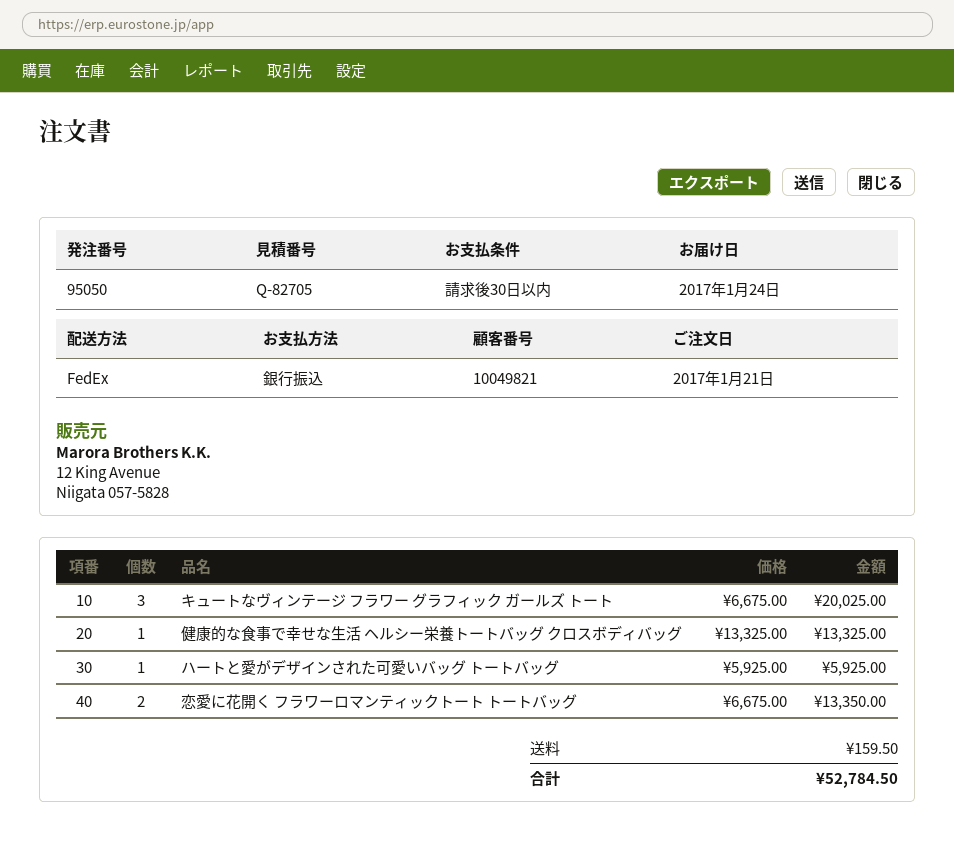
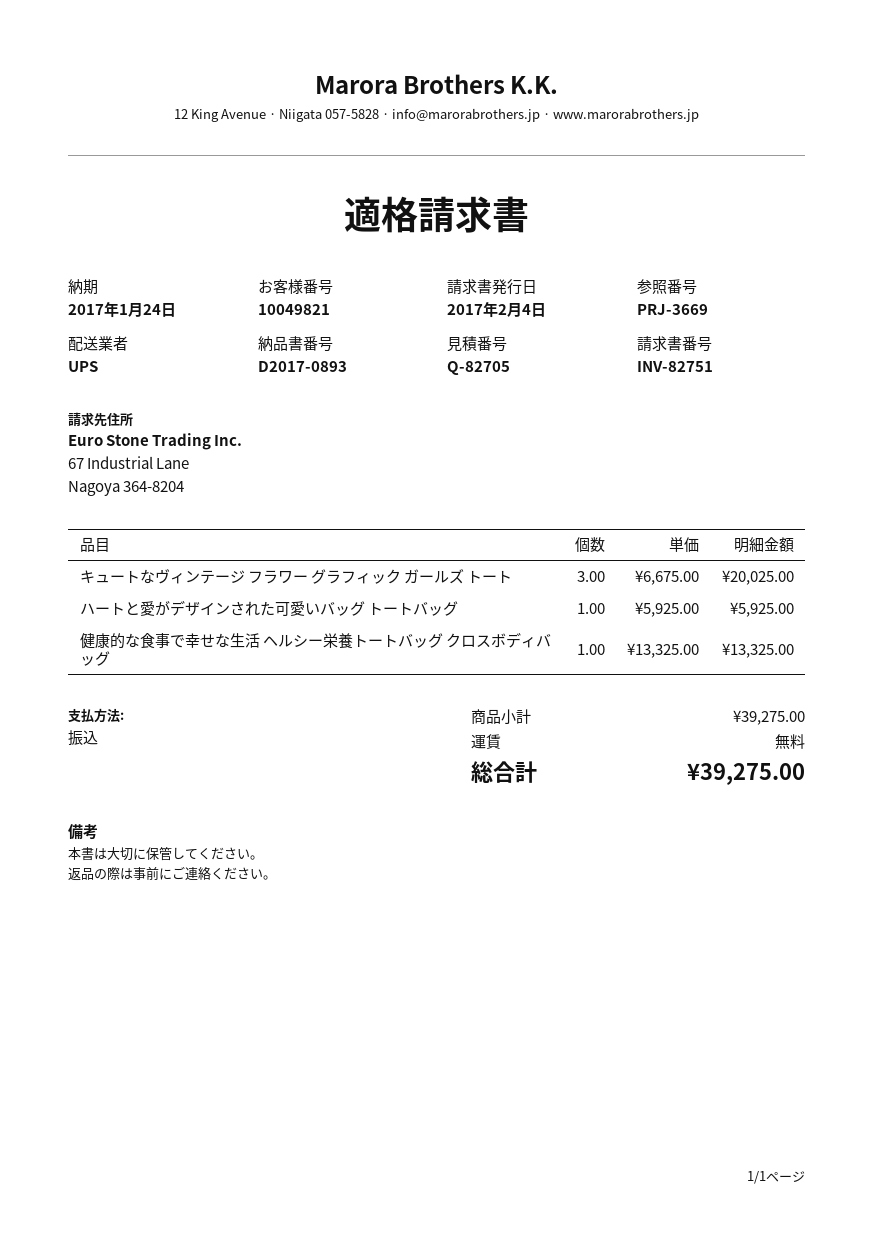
shipping method: FedEx -> UPS
恋愛に花開く フラワーロマンティックトート トートバッグ: 2 x 6675.00 = 13350.00 -> none
shipping: 159.50 -> 0.00
total: 52784.50 -> 39275.00

